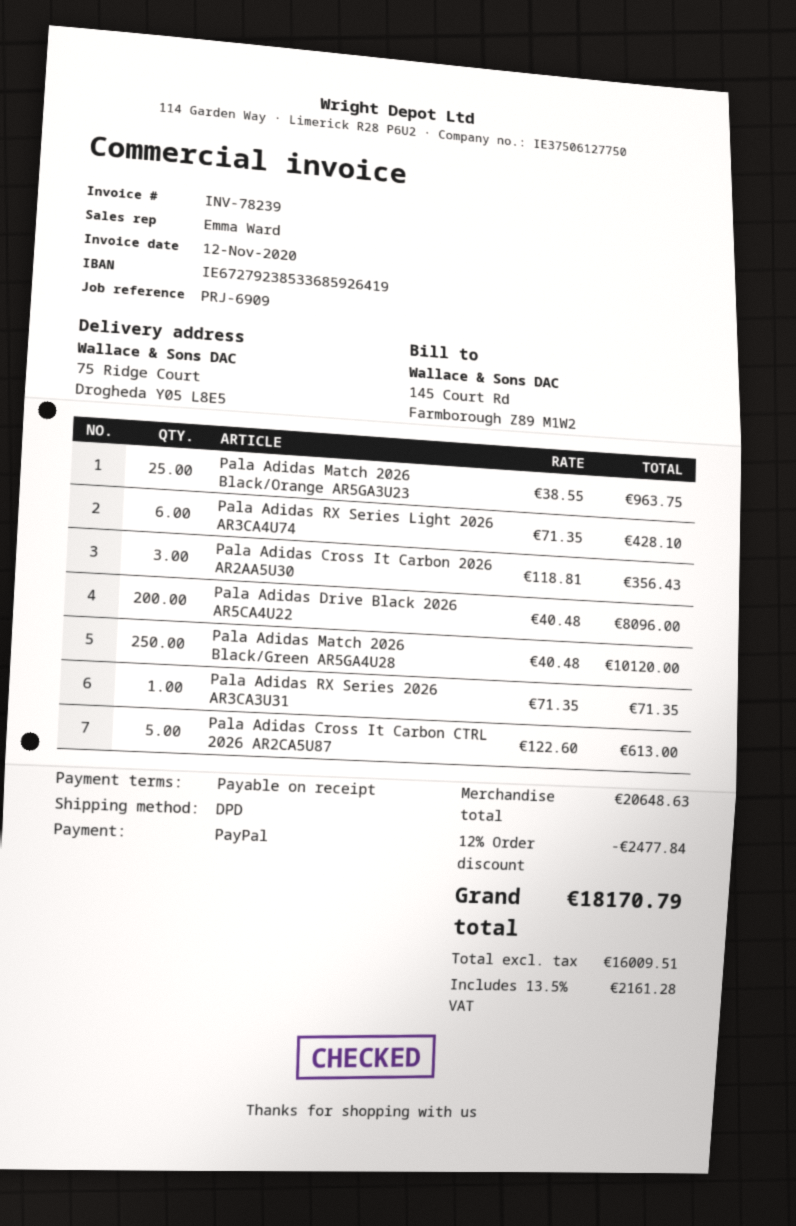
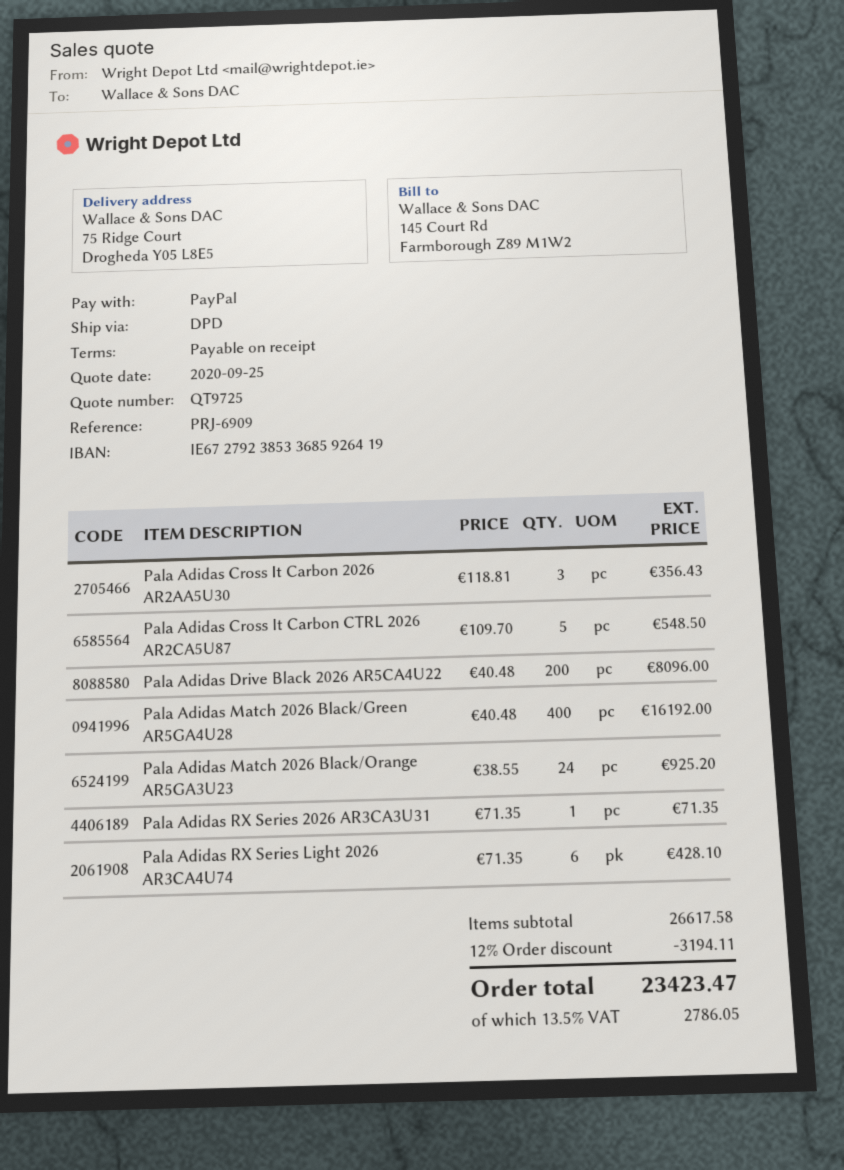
Pala Adidas Match 2026 Black/Orange AR5GA3U23: 25 x 38.55 = 963.75 -> 24 x 38.55 = 925.20
Pala Adidas Match 2026 Black/Green AR5GA4U28: 250 x 40.48 = 10120.00 -> 400 x 40.48 = 16192.00
Pala Adidas Cross It Carbon CTRL 2026 AR2CA5U87: 5 x 122.60 = 613.00 -> 5 x 109.70 = 548.50
subtotal: 20648.63 -> 26617.58
discount: 12% = 2477.84 -> 12% = 3194.11
tax: 13.5% = 2161.28 -> 13.5% = 2786.05
total: 18170.79 -> 23423.47

